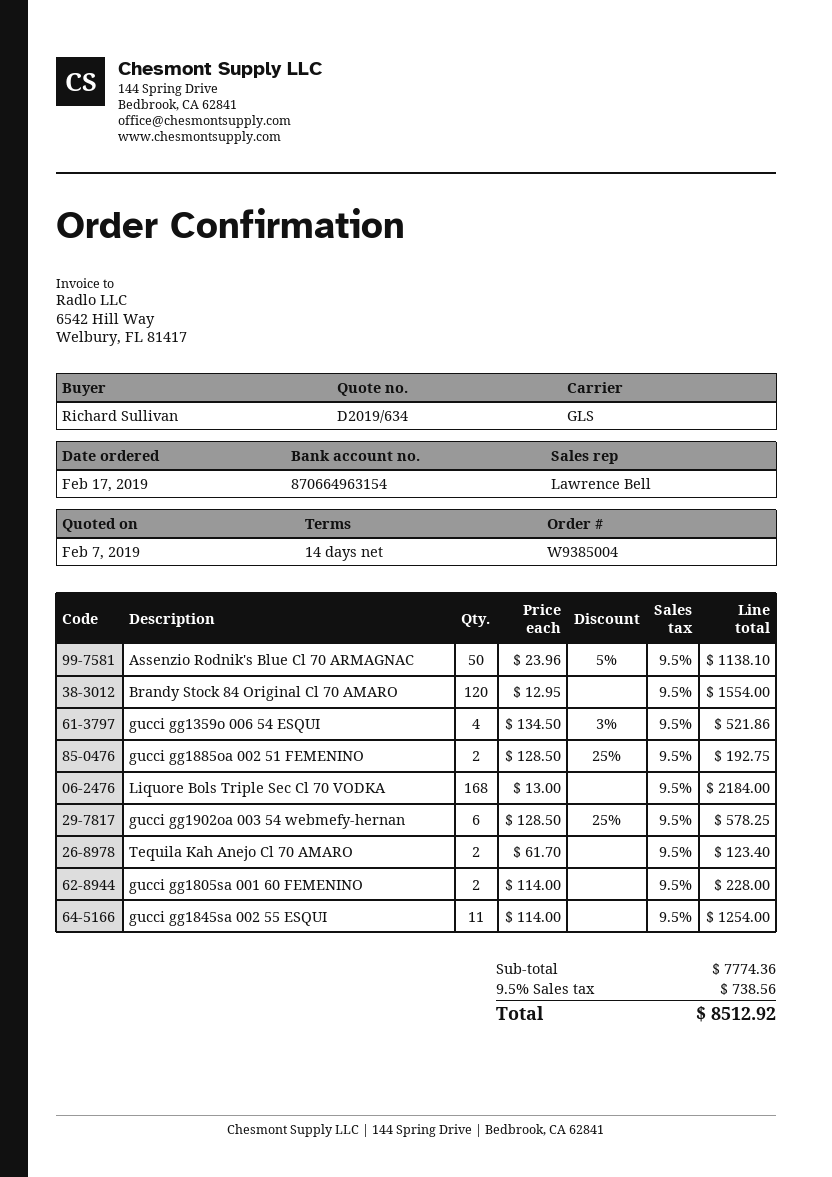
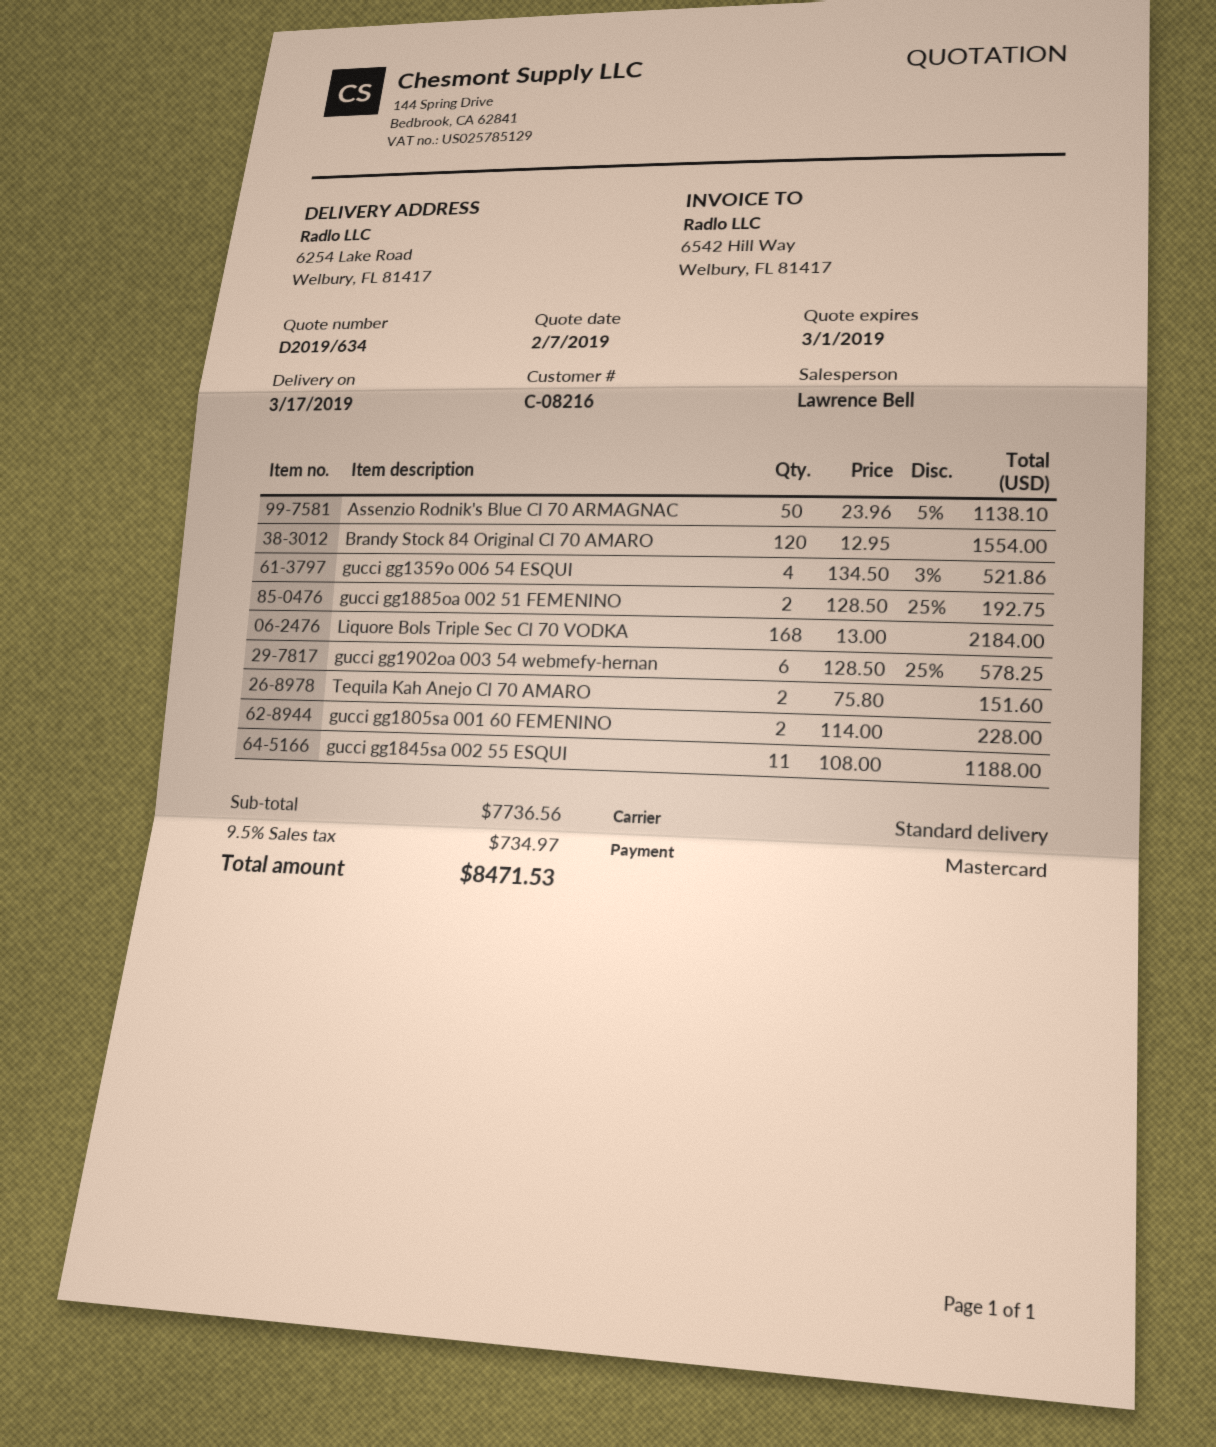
shipping method: GLS -> standard
Tequila Kah Anejo Cl 70 AMARO: 2 x 61.70 = 123.40 -> 2 x 75.80 = 151.60
gucci gg1845sa 002 55 ESQUI: 11 x 114.00 = 1254.00 -> 11 x 108.00 = 1188.00
subtotal: 7774.36 -> 7736.56
tax: 9.5% = 738.56 -> 9.5% = 734.97
total: 8512.92 -> 8471.53

